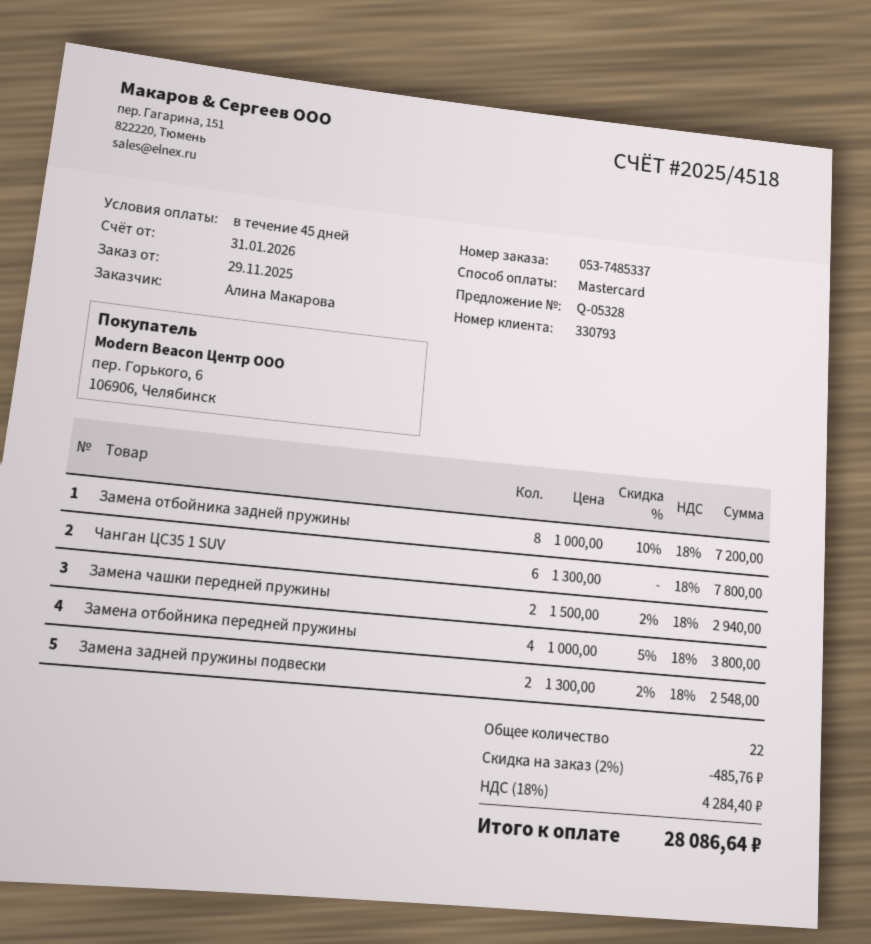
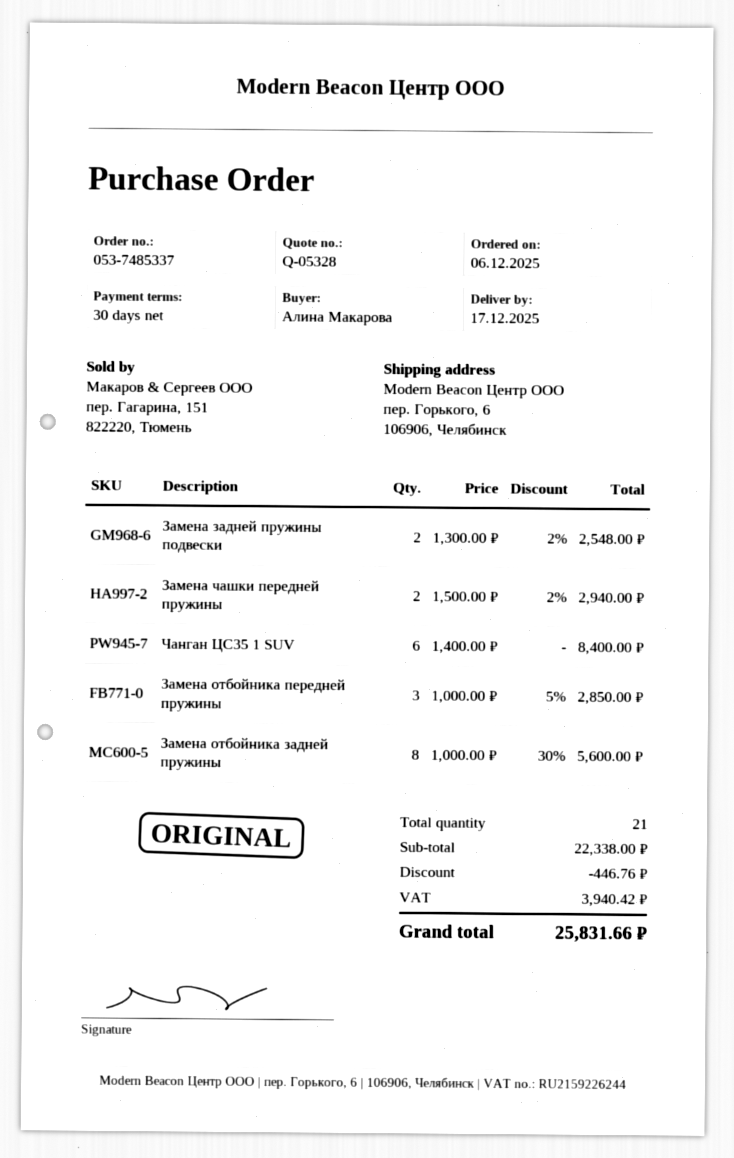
order date: 2025-11-29 -> 2025-12-06
payment terms: 45 days -> 30 days
Замена отбойника задней пружины: 8 x 1000.00 - 10% = 7200.00 -> 8 x 1000.00 - 30% = 5600.00
Чанган ЦС35 1 SUV: 6 x 1300.00 = 7800.00 -> 6 x 1400.00 = 8400.00
Замена отбойника передней пружины: 4 x 1000.00 - 5% = 3800.00 -> 3 x 1000.00 - 5% = 2850.00
total quantity: 22 -> 21
discount: 485.76 -> 446.76
tax: 4284.40 -> 3940.42
total: 28086.64 -> 25831.66

